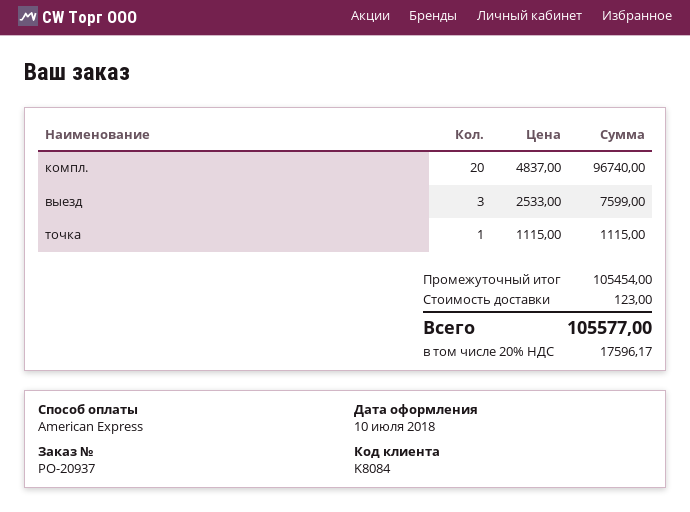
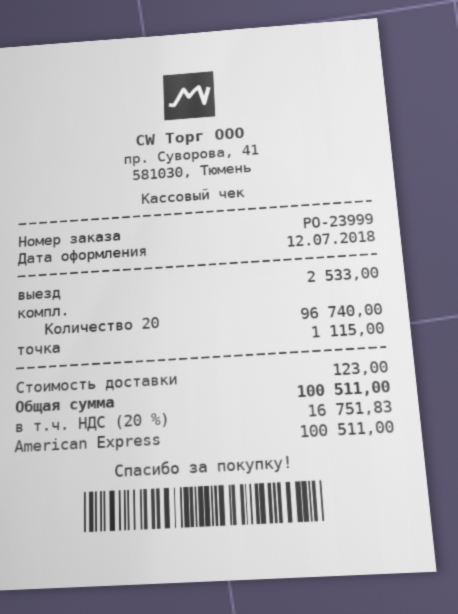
order number: PO-20937 -> PO-23999
order date: 2018-07-10 -> 2018-07-12
выезд: 3 for 7599.00 -> 1 for 2533.00
tax: 20% = 17596.17 -> 20% = 16751.83
total: 105577.00 -> 100511.00

